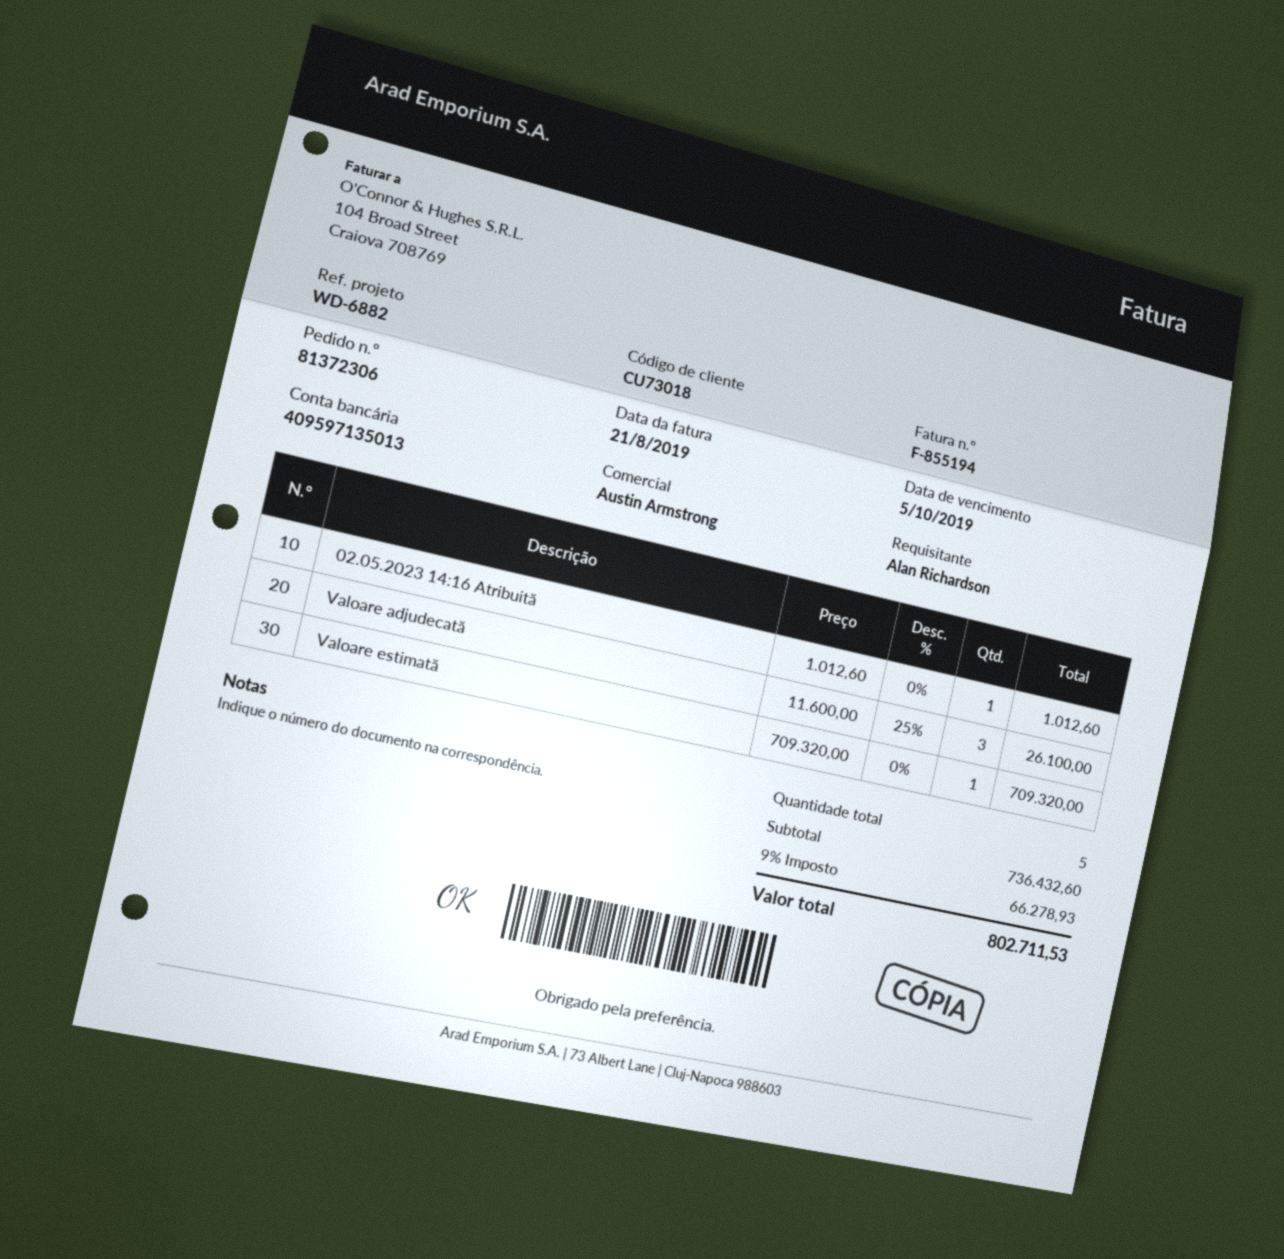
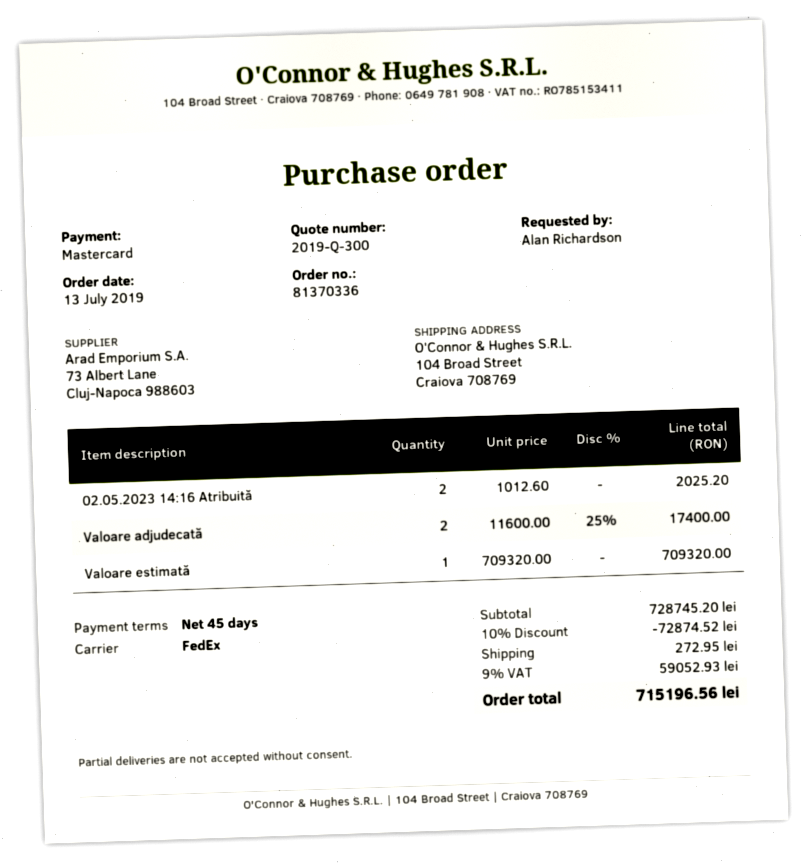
order number: 81372306 -> 81370336
02.05.2023 14:16 Atribuită: 1 x 1012.60 = 1012.60 -> 2 x 1012.60 = 2025.20
Valoare adjudecată: 3 x 11600.00 - 25% = 26100.00 -> 2 x 11600.00 - 25% = 17400.00
subtotal: 736432.60 -> 728745.20
discount: none -> 10% = 72874.52
shipping: none -> 272.95
tax: 9% = 66278.93 -> 9% = 59052.93
total: 802711.53 -> 715196.56

